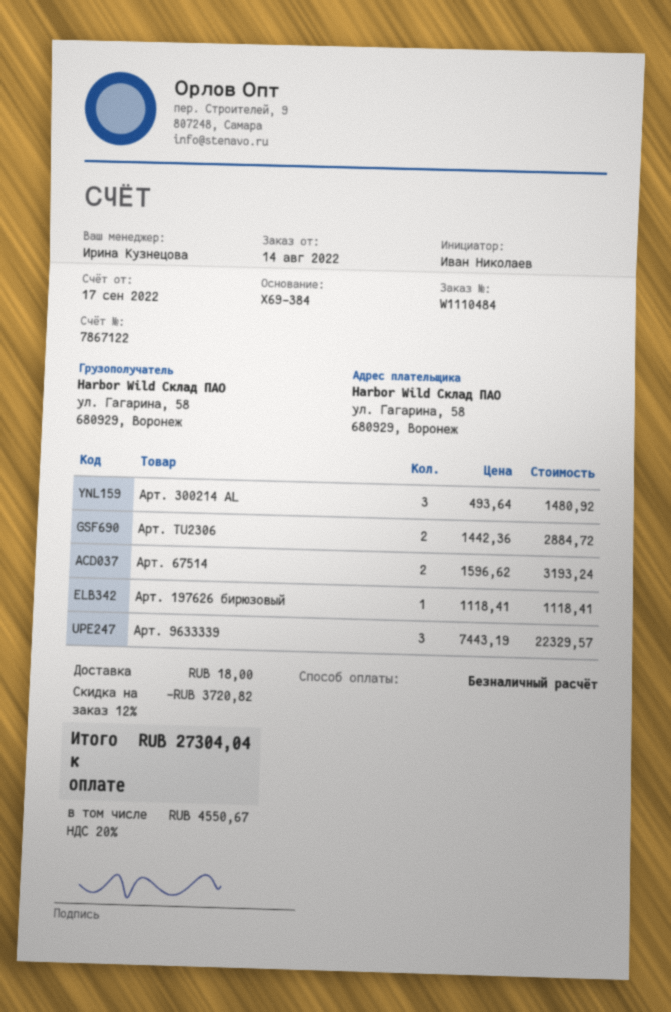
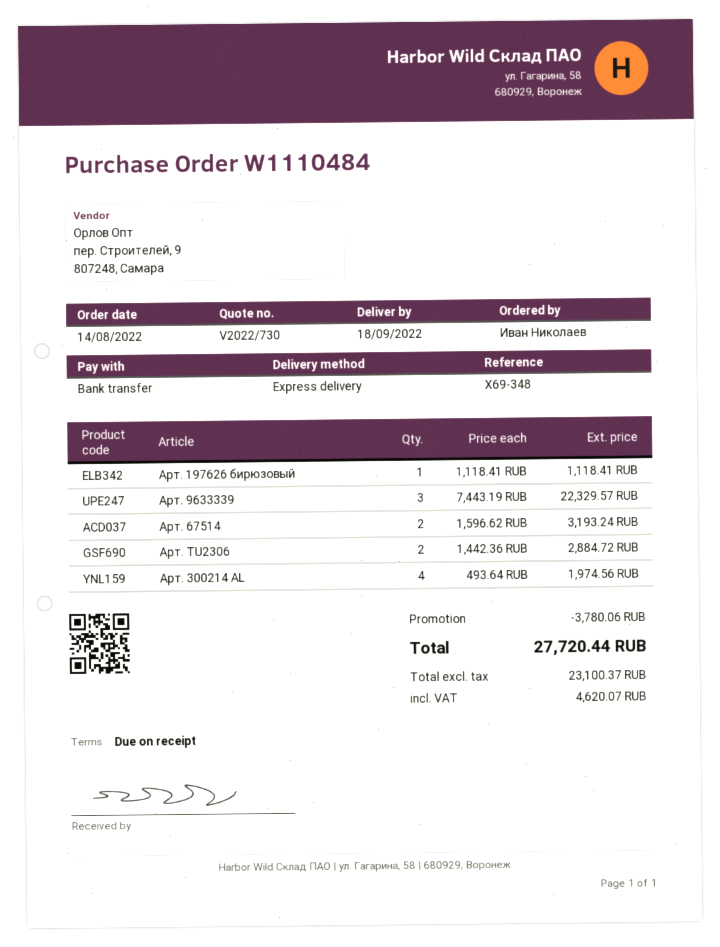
reference: X69-384 -> X69-348
Арт. 300214 AL: 3 x 493.64 = 1480.92 -> 4 x 493.64 = 1974.56
discount: 3720.82 -> 3780.06
shipping: 18.00 -> none
tax: 4550.67 -> 4620.07
total: 27304.04 -> 27720.44

